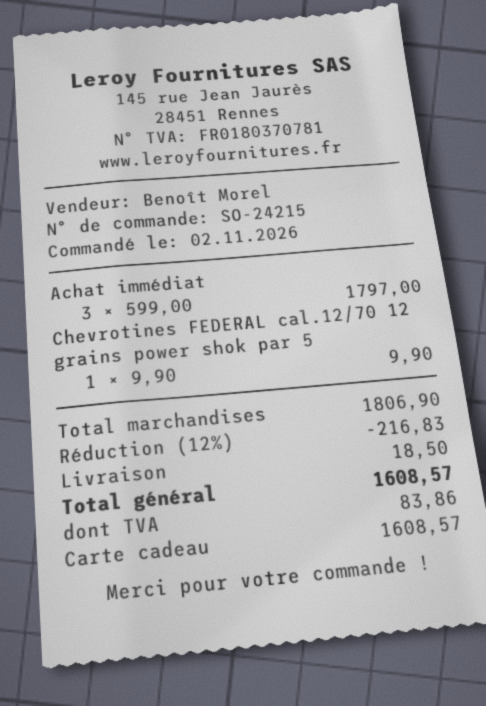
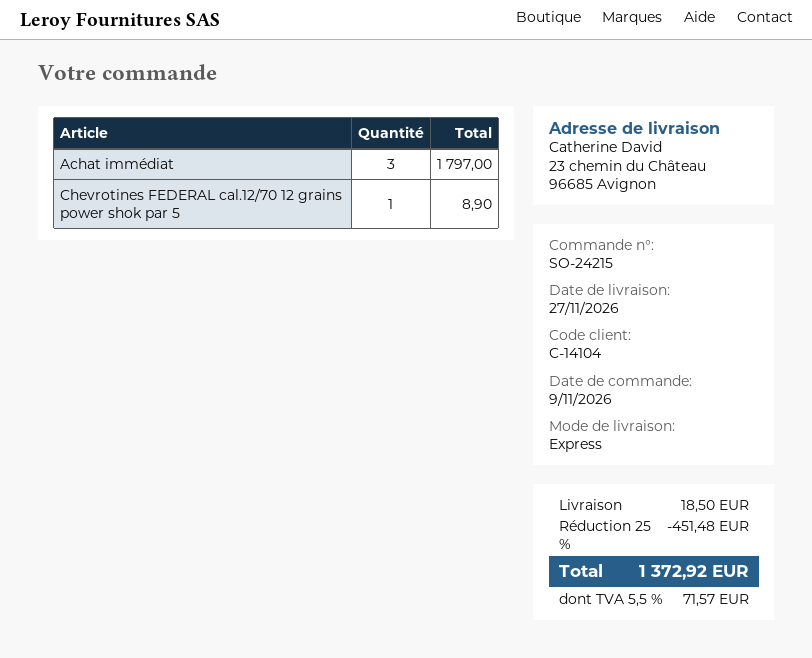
order date: 2026-11-02 -> 2026-11-09
Chevrotines FEDERAL cal.12/70 12 grains power shok par 5: 1 for 9.90 -> 1 for 8.90
discount: 12% = 216.83 -> 25% = 451.48
tax: 83.86 -> 71.57
total: 1608.57 -> 1372.92

